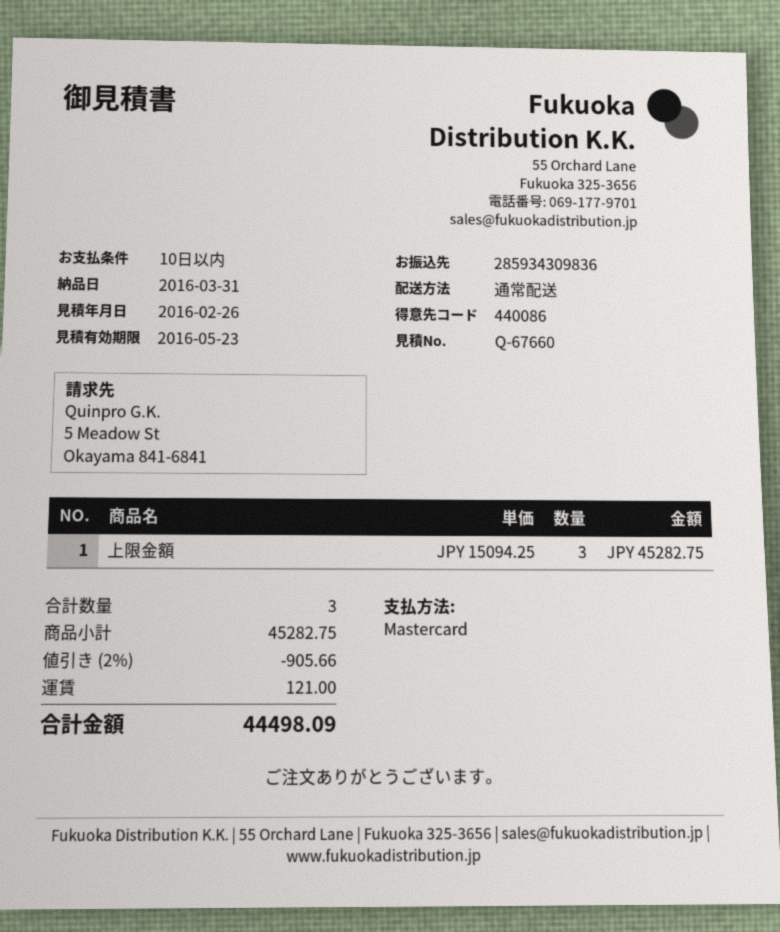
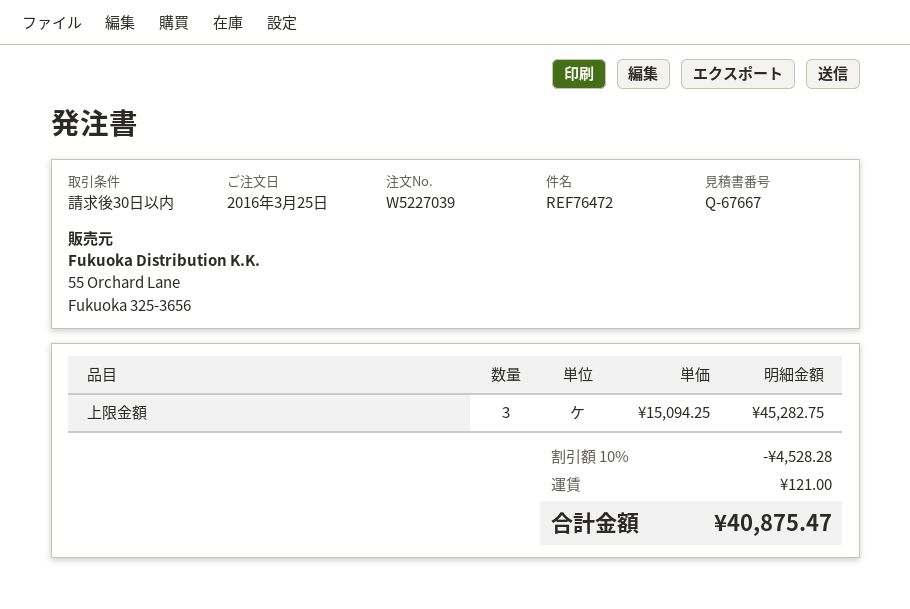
quote number: Q-67660 -> Q-67667
payment terms: 10 days -> 30 days
discount: 2% = 905.66 -> 10% = 4528.28
total: 44498.09 -> 40875.47

